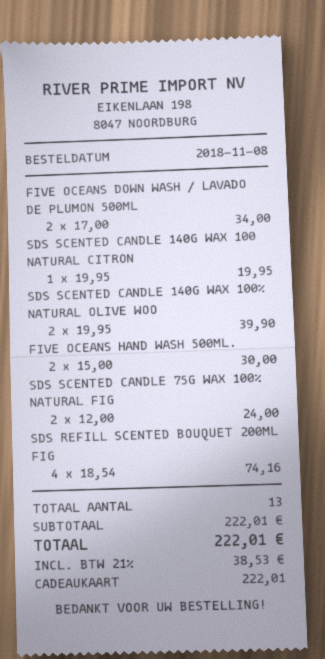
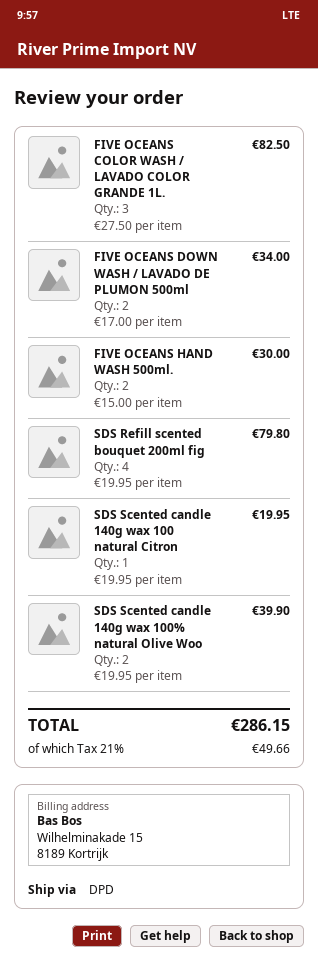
SDS SCENTED CANDLE 75G WAX 100% NATURAL FIG: 2 x 12.00 = 24.00 -> none
SDS REFILL SCENTED BOUQUET 200ML FIG: 4 x 18.54 = 74.16 -> 4 x 19.95 = 79.80
FIVE OCEANS COLOR WASH / LAVADO COLOR GRANDE 1L.: none -> 3 x 27.50 = 82.50
tax: 21% = 38.53 -> 21% = 49.66
total: 222.01 -> 286.15

